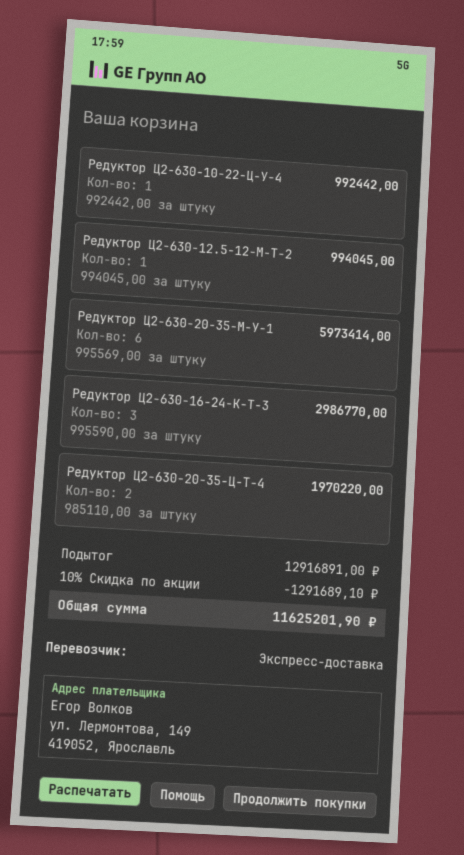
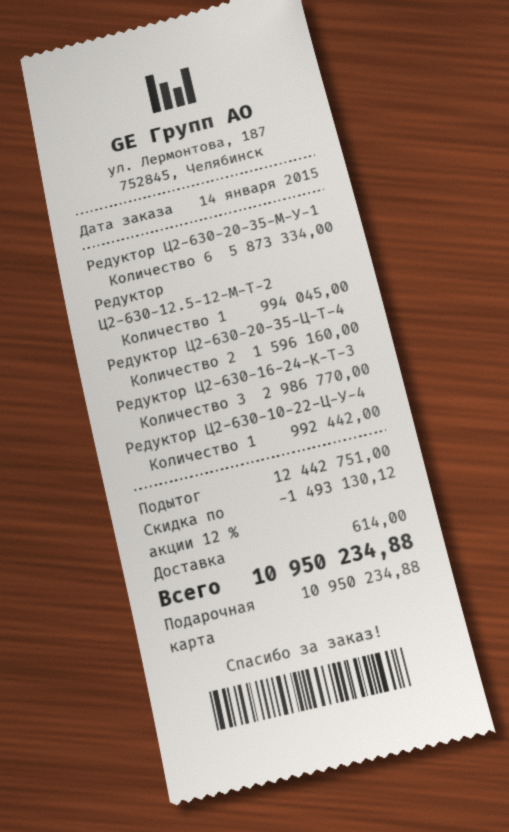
Редуктор Ц2-630-20-35-М-У-1: 6 for 5973414.00 -> 6 for 5873334.00
Редуктор Ц2-630-20-35-Ц-Т-4: 2 for 1970220.00 -> 2 for 1596160.00
subtotal: 12916891.00 -> 12442751.00
discount: 10% = 1291689.10 -> 12% = 1493130.12
shipping: none -> 614.00
total: 11625201.90 -> 10950234.88

